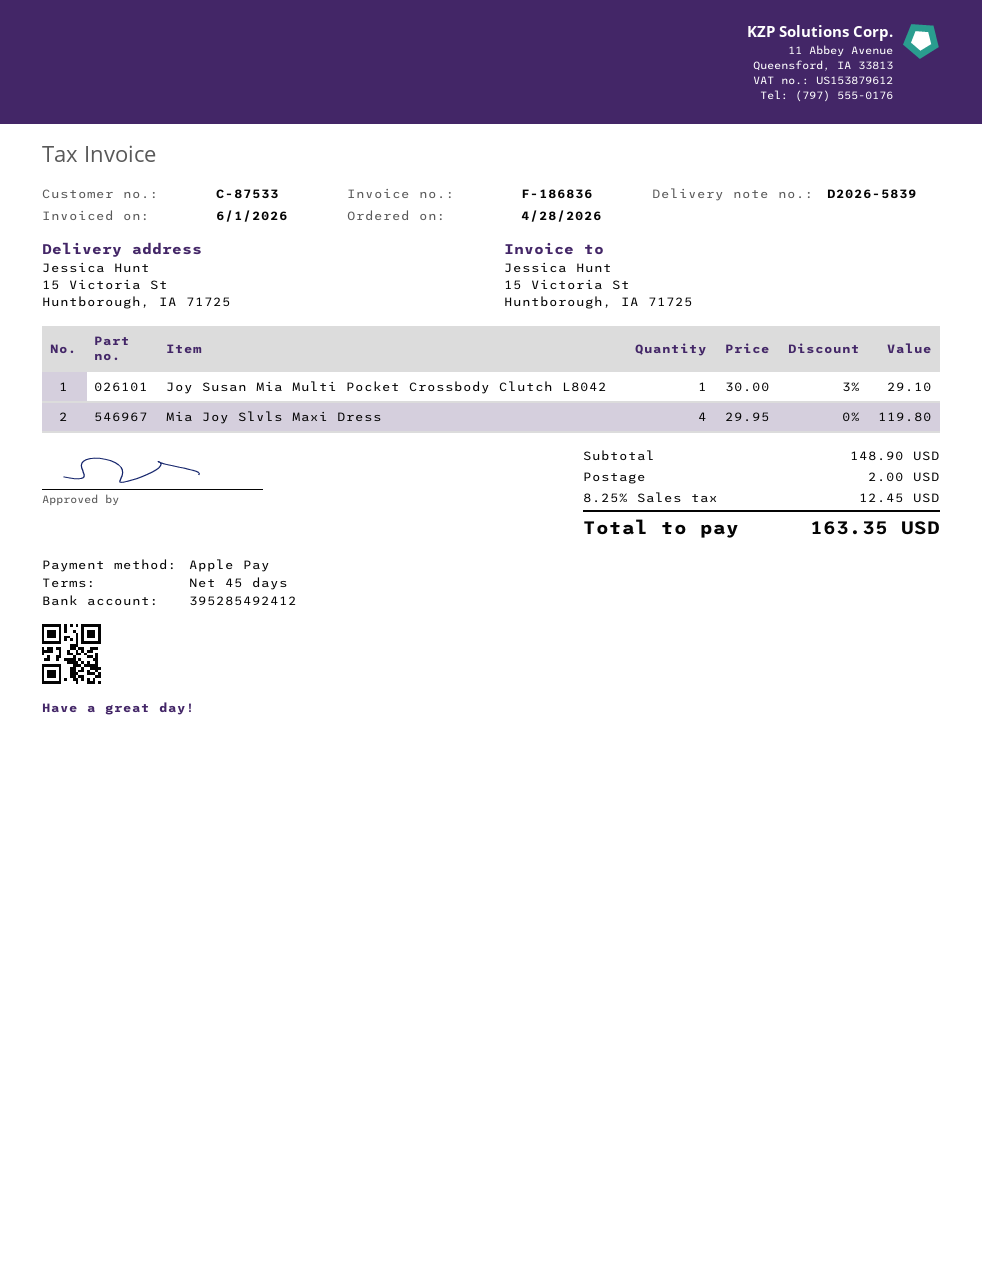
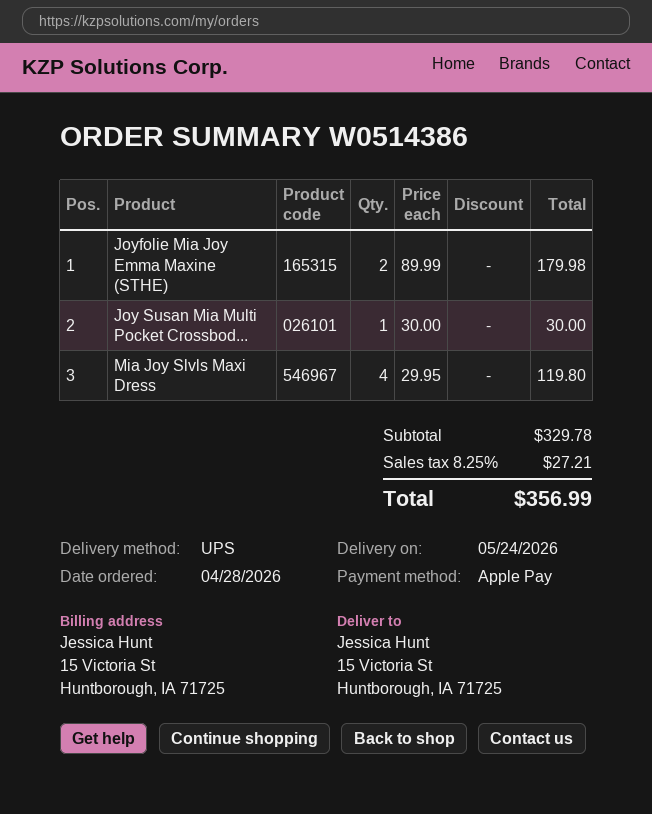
Joy Susan Mia Multi Pocket Crossbody Clutch L8042: 1 x 30.00 - 3% = 29.10 -> 1 x 30.00 = 30.00
Joyfolie Mia Joy Emma Maxine (STHE): none -> 2 x 89.99 = 179.98
subtotal: 148.90 -> 329.78
shipping: 2.00 -> none
tax: 8.25% = 12.45 -> 8.25% = 27.21
total: 163.35 -> 356.99

